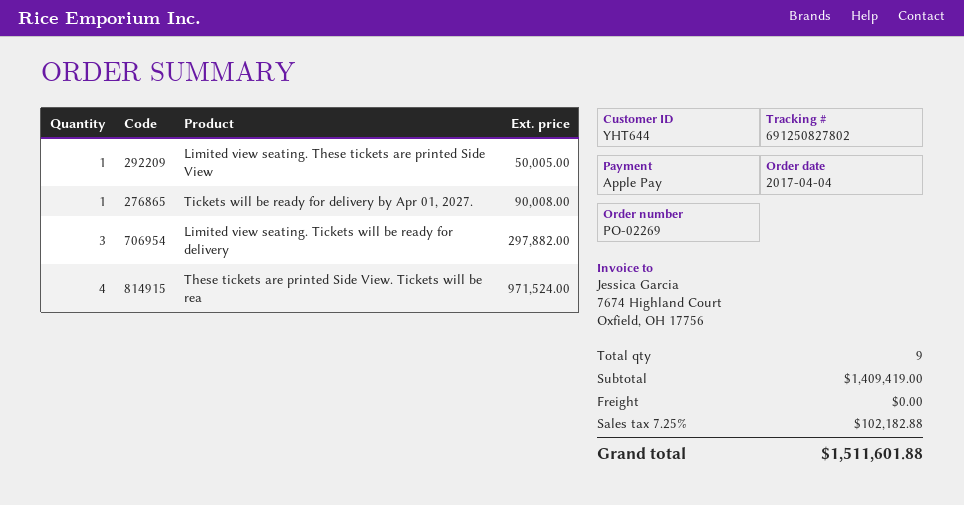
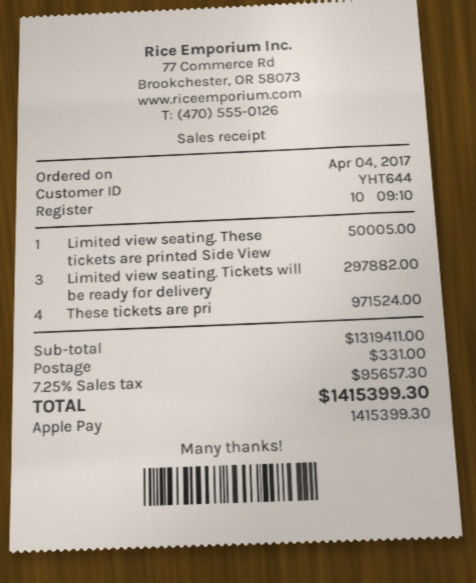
Tickets will be ready for delivery by Apr 01, 2027.: 1 for 90008.00 -> none
subtotal: 1409419.00 -> 1319411.00
shipping: 0.00 -> 331.00
tax: 7.25% = 102182.88 -> 7.25% = 95657.30
total: 1511601.88 -> 1415399.30

